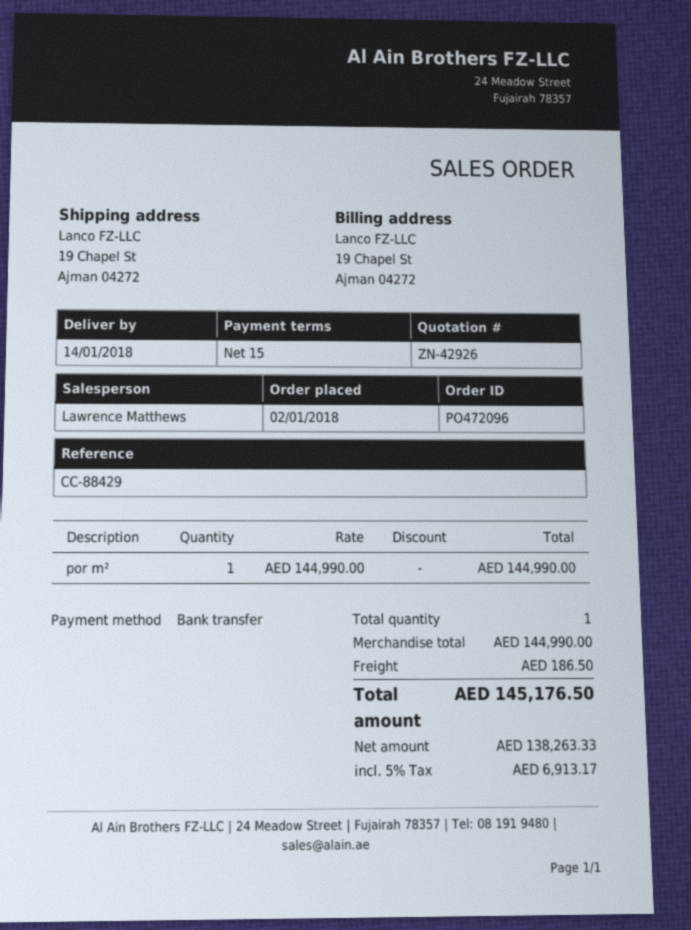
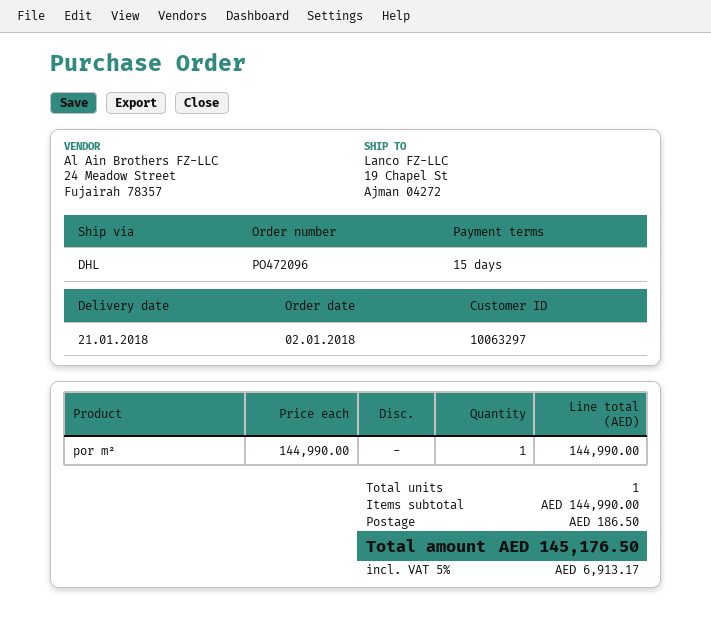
delivery date: 2018-01-14 -> 2018-01-21

